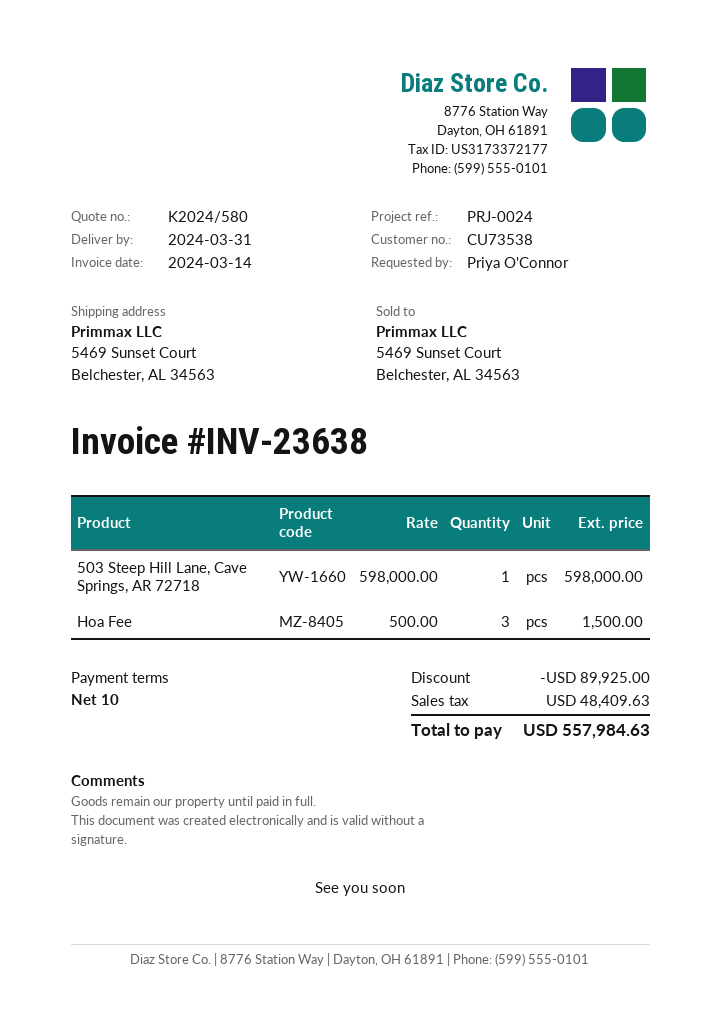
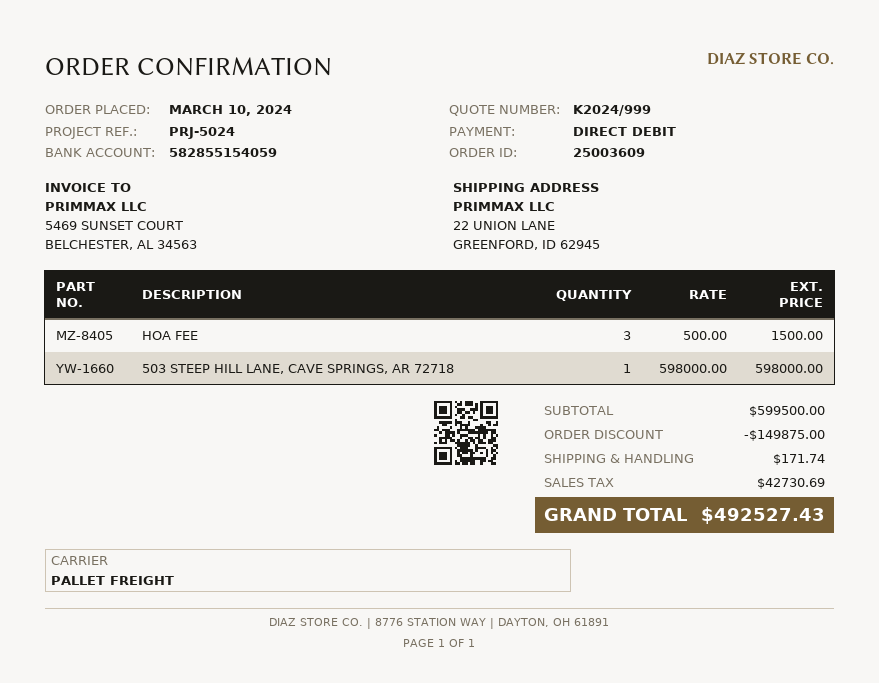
quote number: K2024/580 -> K2024/999
reference: PRJ-0024 -> PRJ-5024
ship to: 5469 Sunset Court, Belchester, AL 34563 -> 22 UNION LANE, GREENFORD, ID 62945
discount: 89925.00 -> 149875.00
shipping: none -> 171.74
tax: 48409.63 -> 42730.69
total: 557984.63 -> 492527.43

